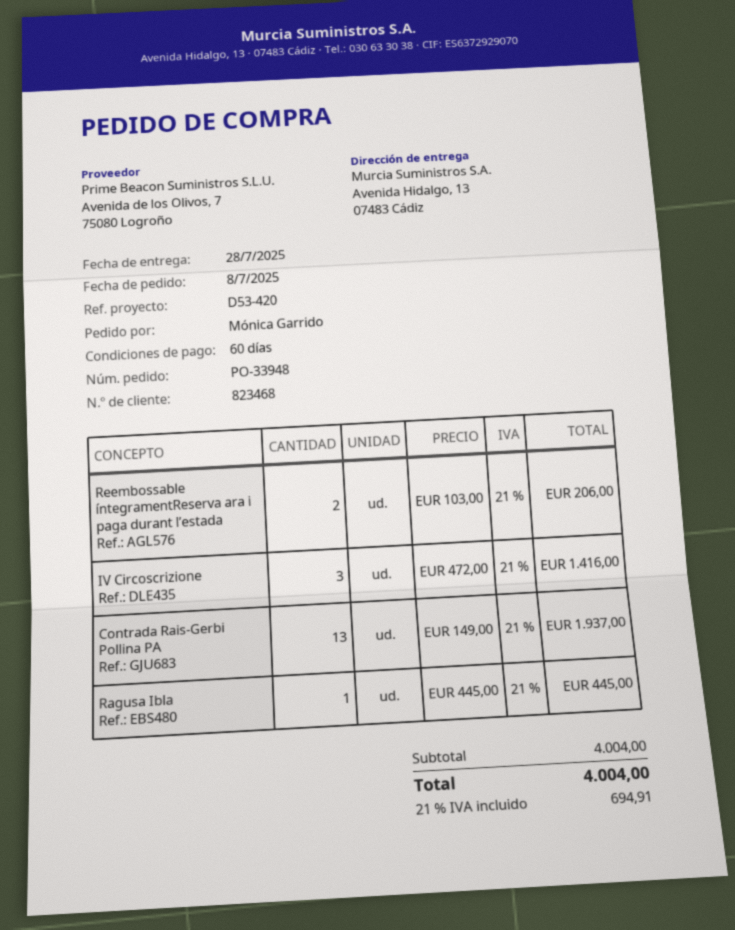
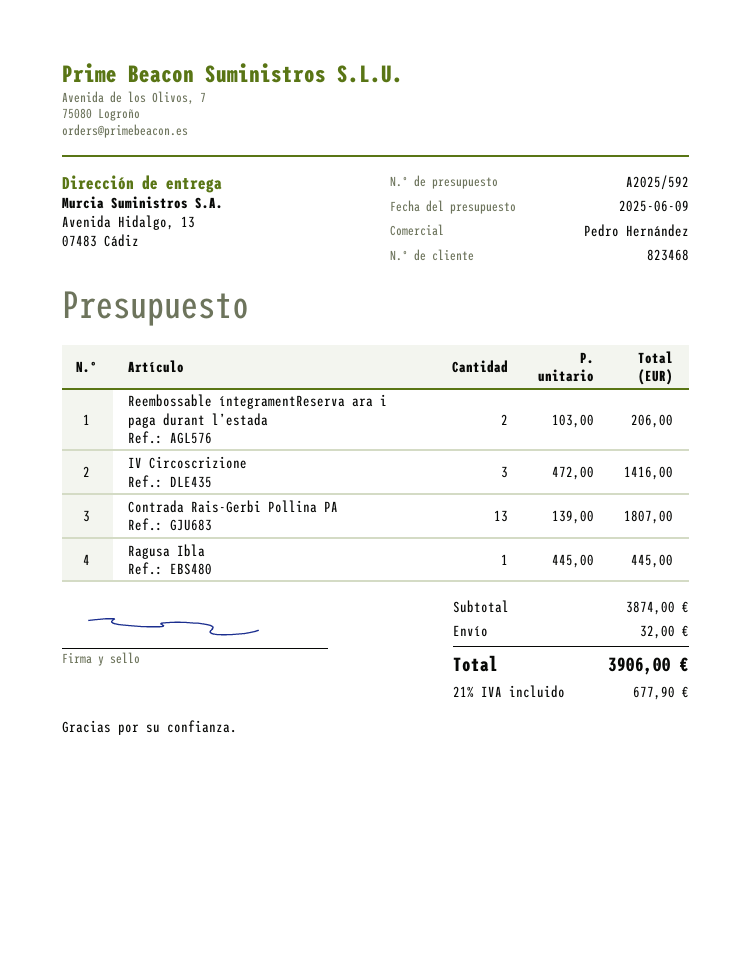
Contrada Rais-Gerbi Pollina PA: 13 x 149.00 = 1937.00 -> 13 x 139.00 = 1807.00
subtotal: 4004.00 -> 3874.00
shipping: none -> 32.00
tax: 21% = 694.91 -> 21% = 677.90
total: 4004.00 -> 3906.00

